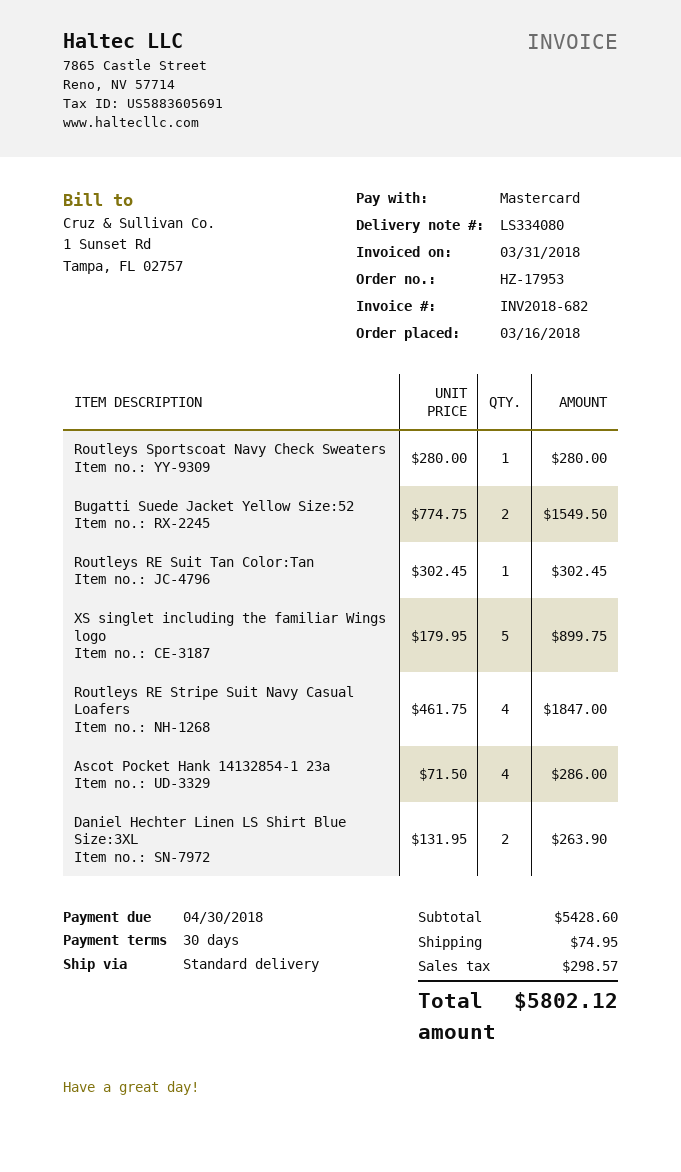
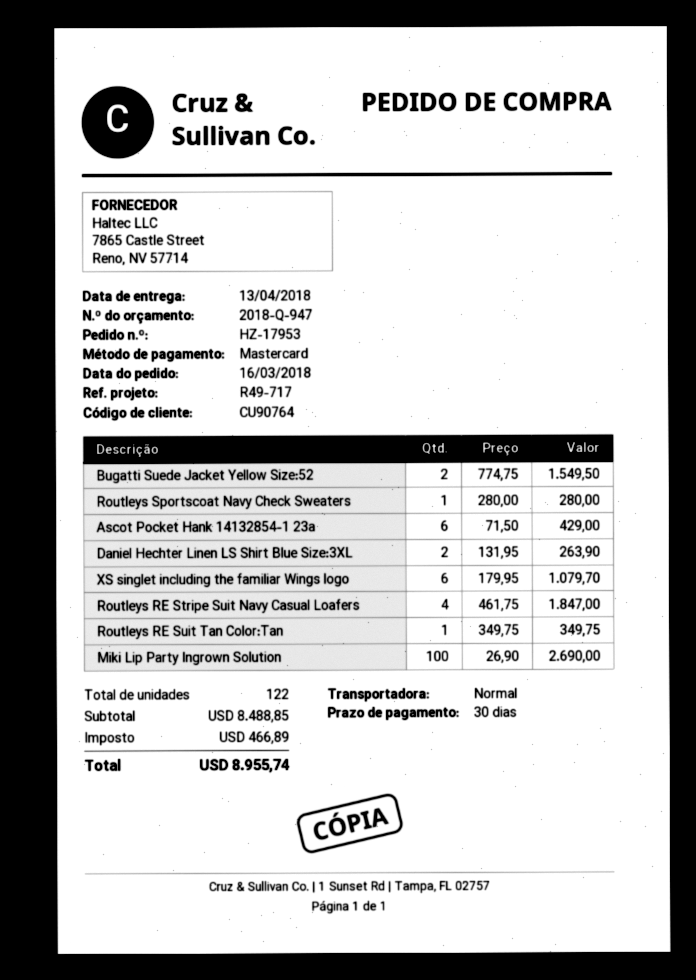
Routleys RE Suit Tan Color:Tan: 1 x 302.45 = 302.45 -> 1 x 349.75 = 349.75
XS singlet including the familiar Wings logo: 5 x 179.95 = 899.75 -> 6 x 179.95 = 1079.70
Ascot Pocket Hank 14132854-1 23a: 4 x 71.50 = 286.00 -> 6 x 71.50 = 429.00
Miki Lip Party Ingrown Solution: none -> 100 x 26.90 = 2690.00
subtotal: 5428.60 -> 8488.85
shipping: 74.95 -> none
tax: 298.57 -> 466.89
total: 5802.12 -> 8955.74

